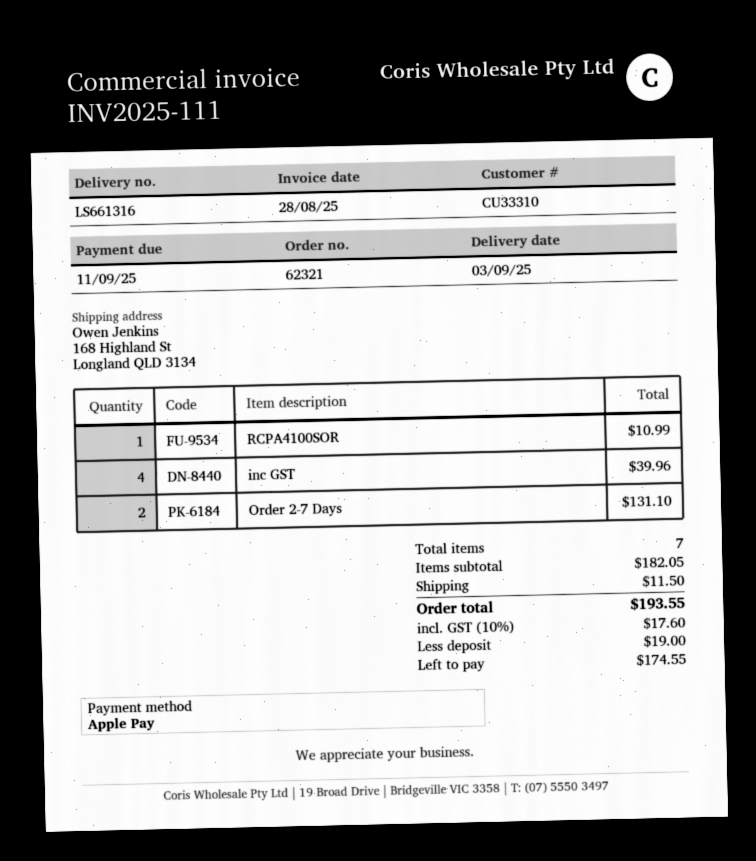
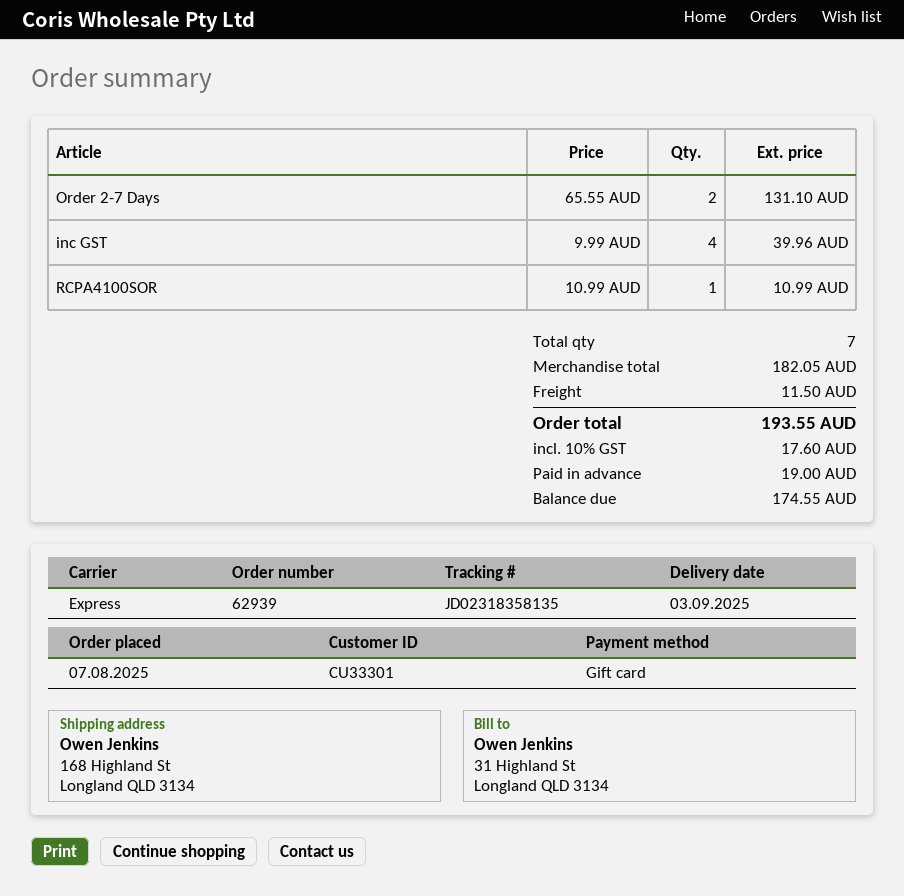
order number: 62321 -> 62939
customer number: CU33310 -> CU33301
payment method: Apple Pay -> gift card

